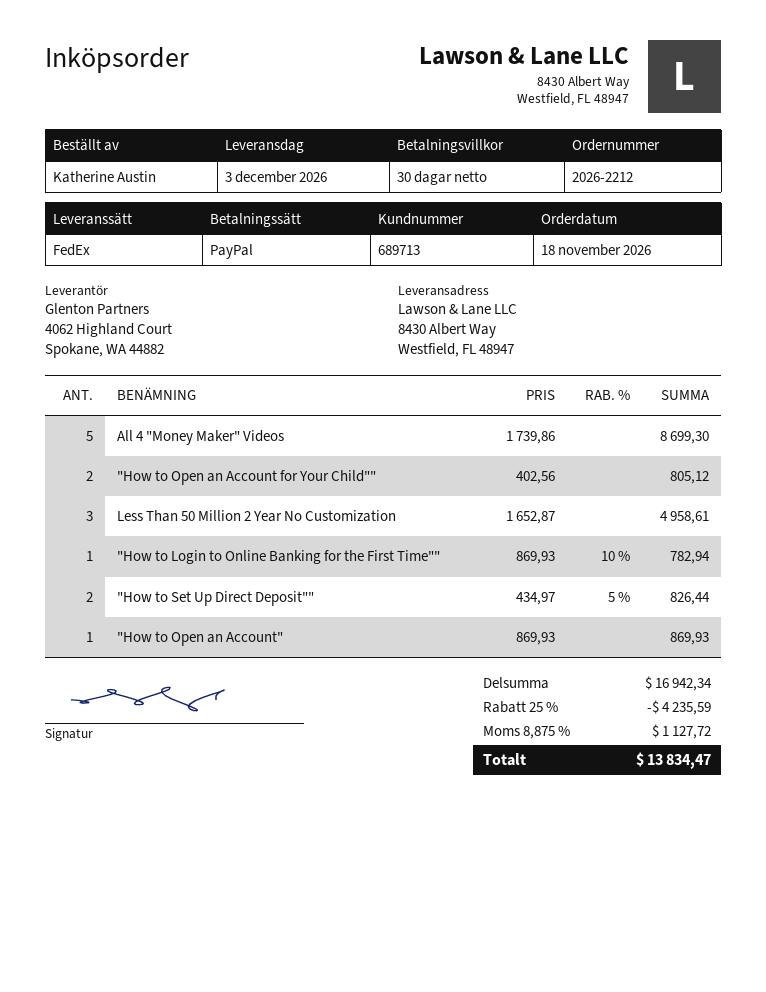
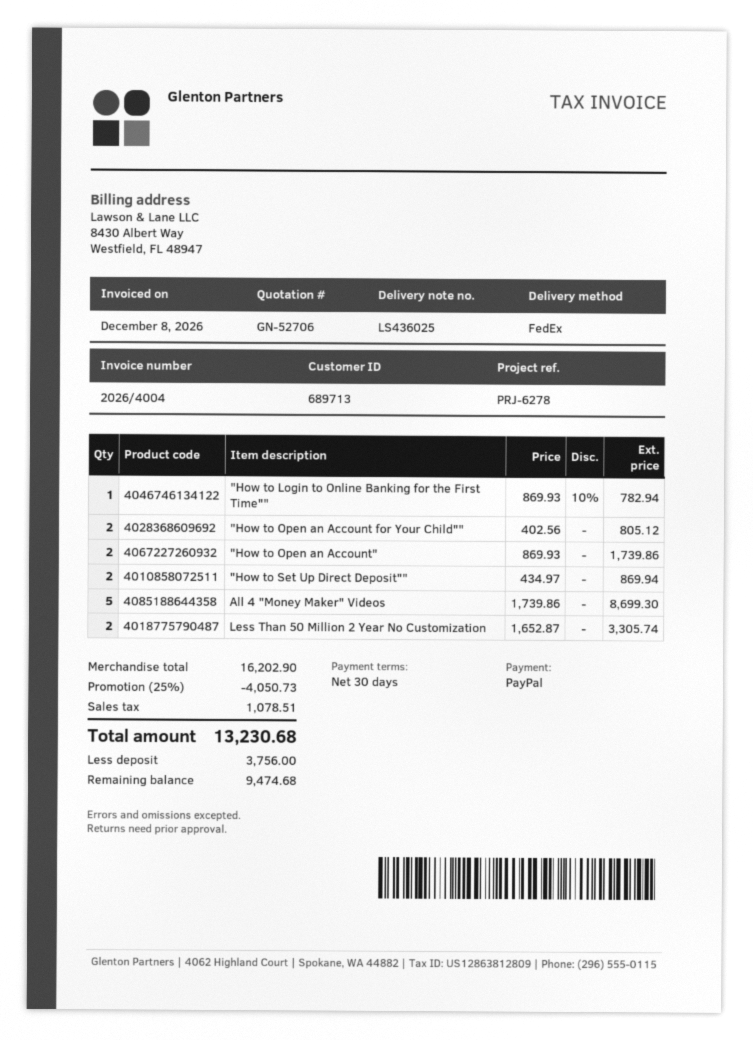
Less Than 50 Million 2 Year No Customization: 3 x 1652.87 = 4958.61 -> 2 x 1652.87 = 3305.74
"How to Set Up Direct Deposit"": 2 x 434.97 - 5% = 826.44 -> 2 x 434.97 = 869.94
"How to Open an Account": 1 x 869.93 = 869.93 -> 2 x 869.93 = 1739.86
subtotal: 16942.34 -> 16202.90
discount: 25% = 4235.59 -> 25% = 4050.73
tax: 1127.72 -> 1078.51
total: 13834.47 -> 13230.68

